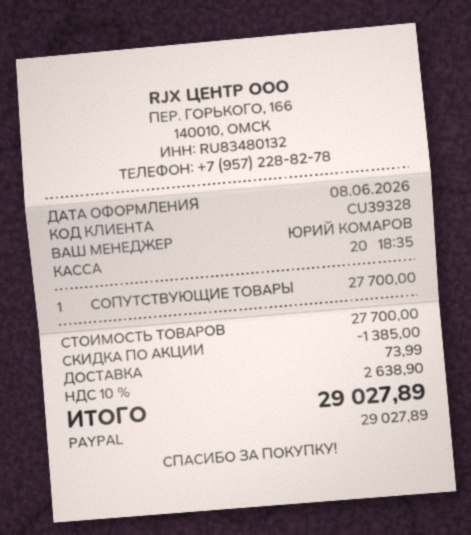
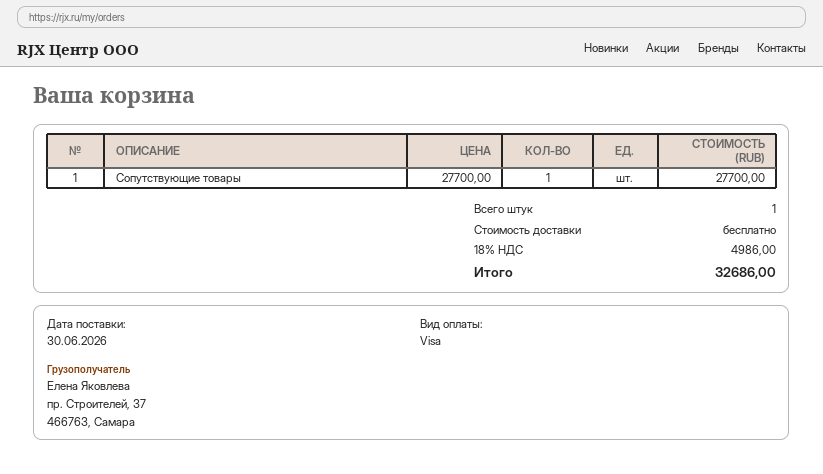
payment method: PayPal -> Visa
discount: 1385.00 -> none
shipping: 73.99 -> 0.00
tax: 10% = 2638.90 -> 18% = 4986.00
total: 29027.89 -> 32686.00

